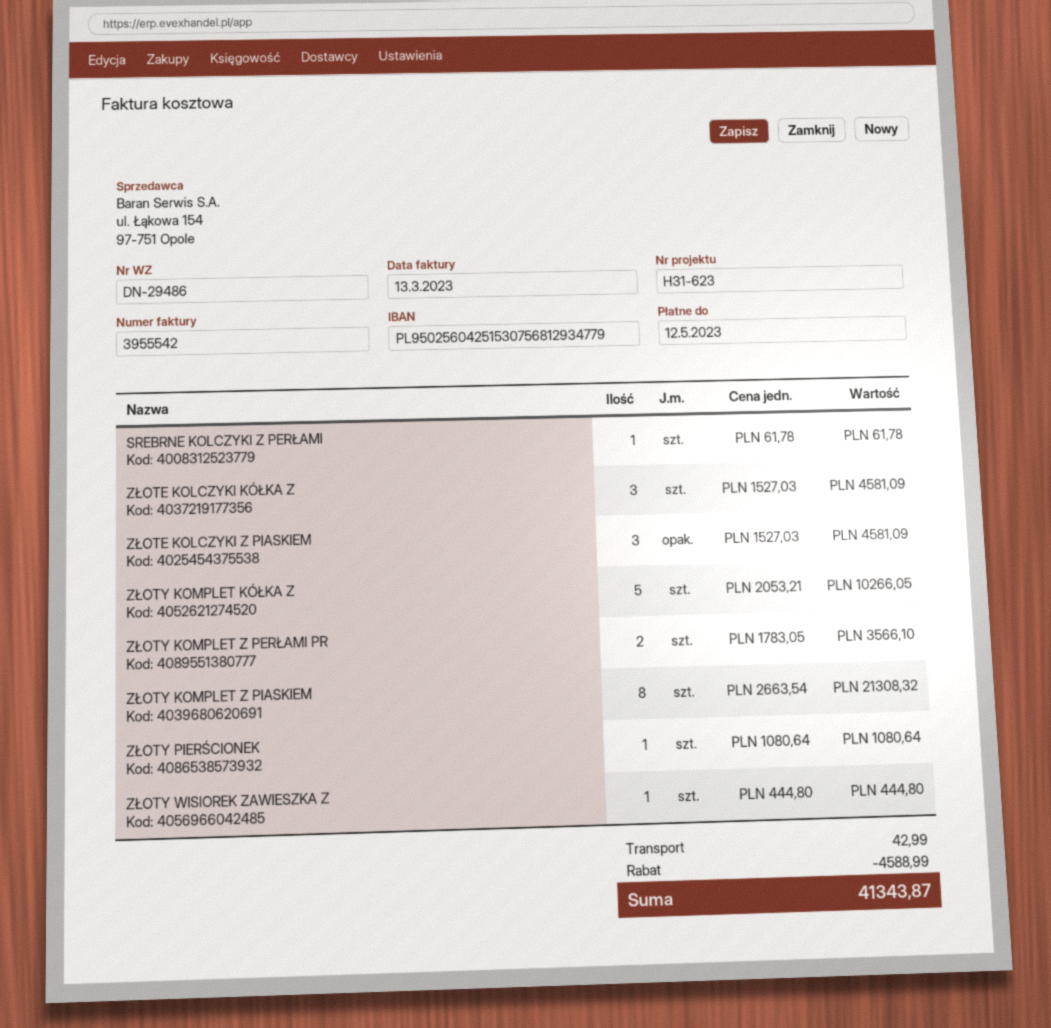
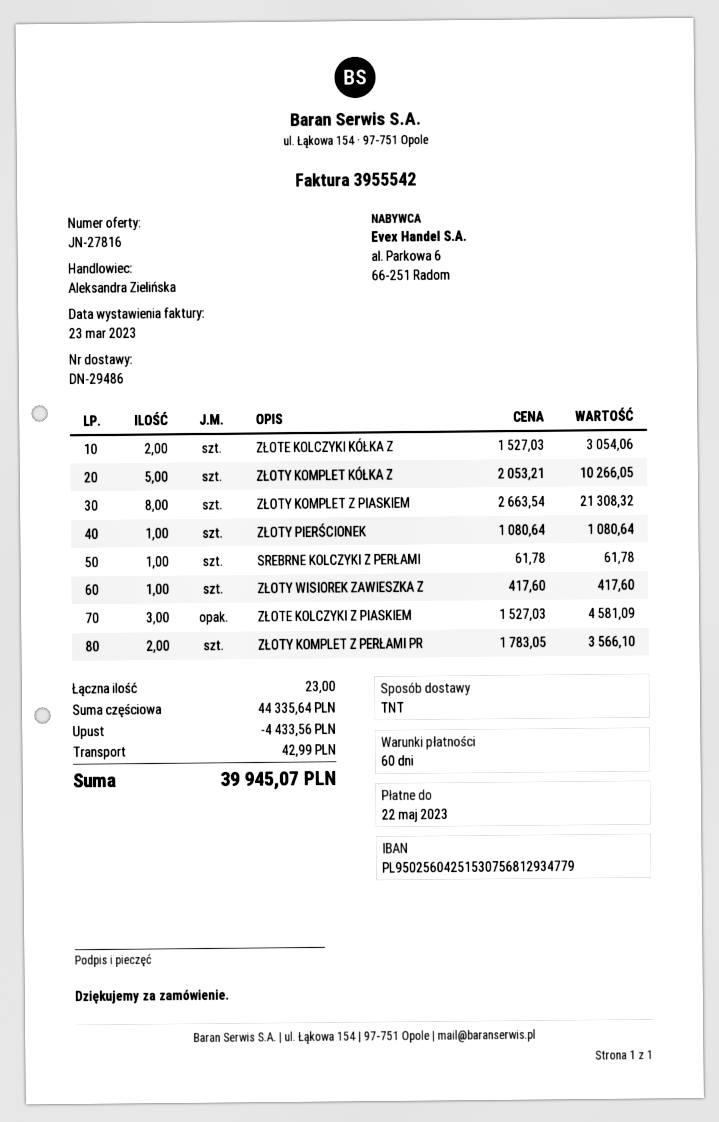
invoice date: 2023-03-13 -> 2023-03-23
due date: 2023-05-12 -> 2023-05-22
ZŁOTE KOLCZYKI KÓŁKA Z: 3 x 1527.03 = 4581.09 -> 2 x 1527.03 = 3054.06
ZŁOTY WISIOREK ZAWIESZKA Z: 1 x 444.80 = 444.80 -> 1 x 417.60 = 417.60
discount: 4588.99 -> 4433.56
total: 41343.87 -> 39945.07

